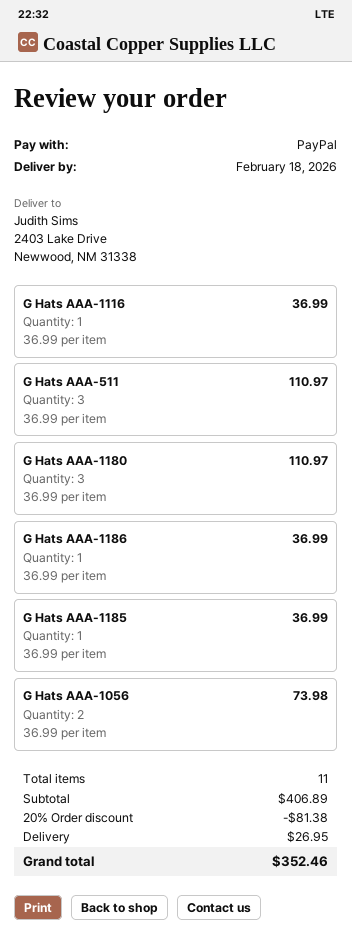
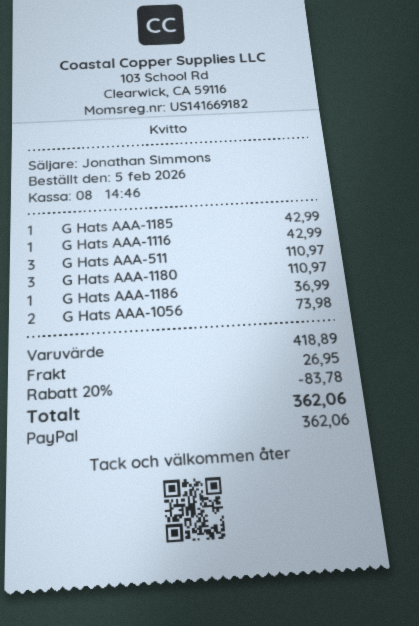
G Hats AAA-1116: 1 for 36.99 -> 1 for 42.99
G Hats AAA-1185: 1 for 36.99 -> 1 for 42.99
subtotal: 406.89 -> 418.89
discount: 20% = 81.38 -> 20% = 83.78
total: 352.46 -> 362.06

